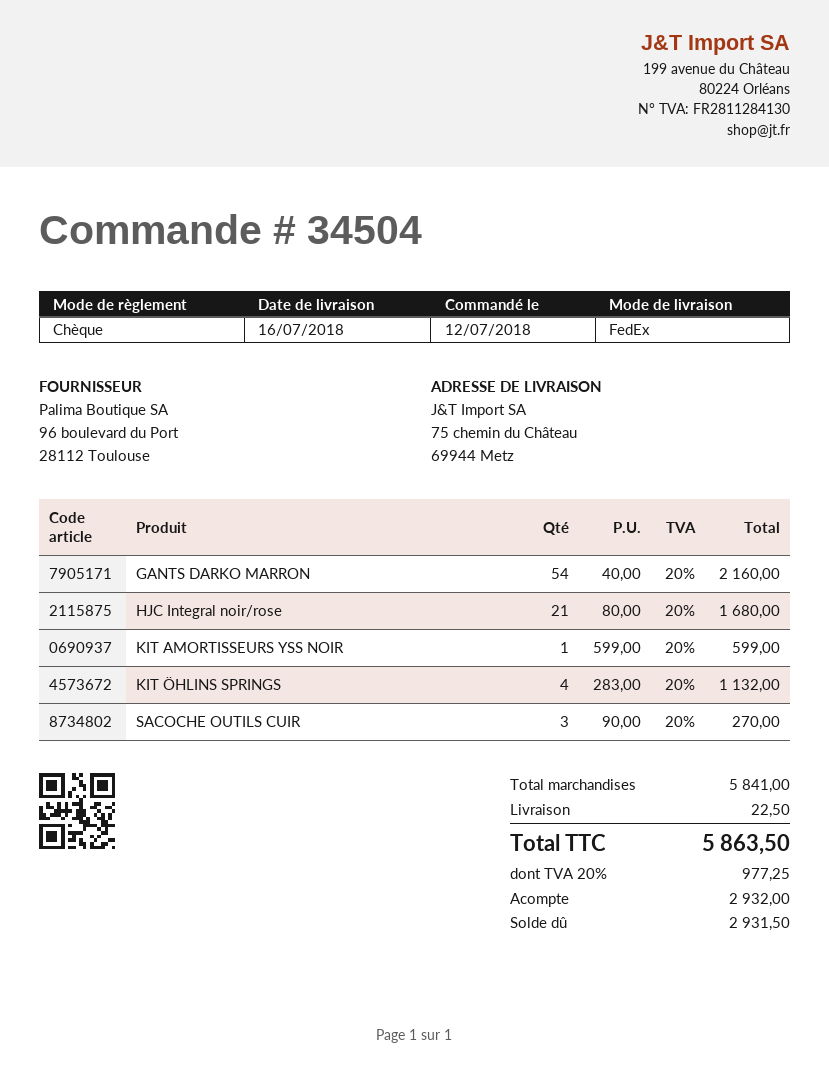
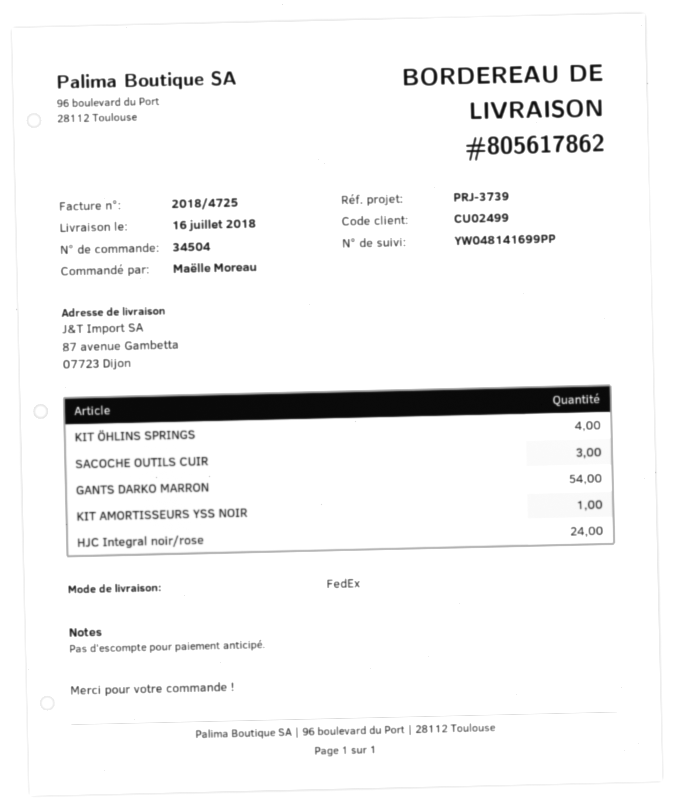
ship to: 75 chemin du Château, 69944 Metz -> 87 avenue Gambetta, 07723 Dijon
HJC Integral noir/rose: 21 -> 24

